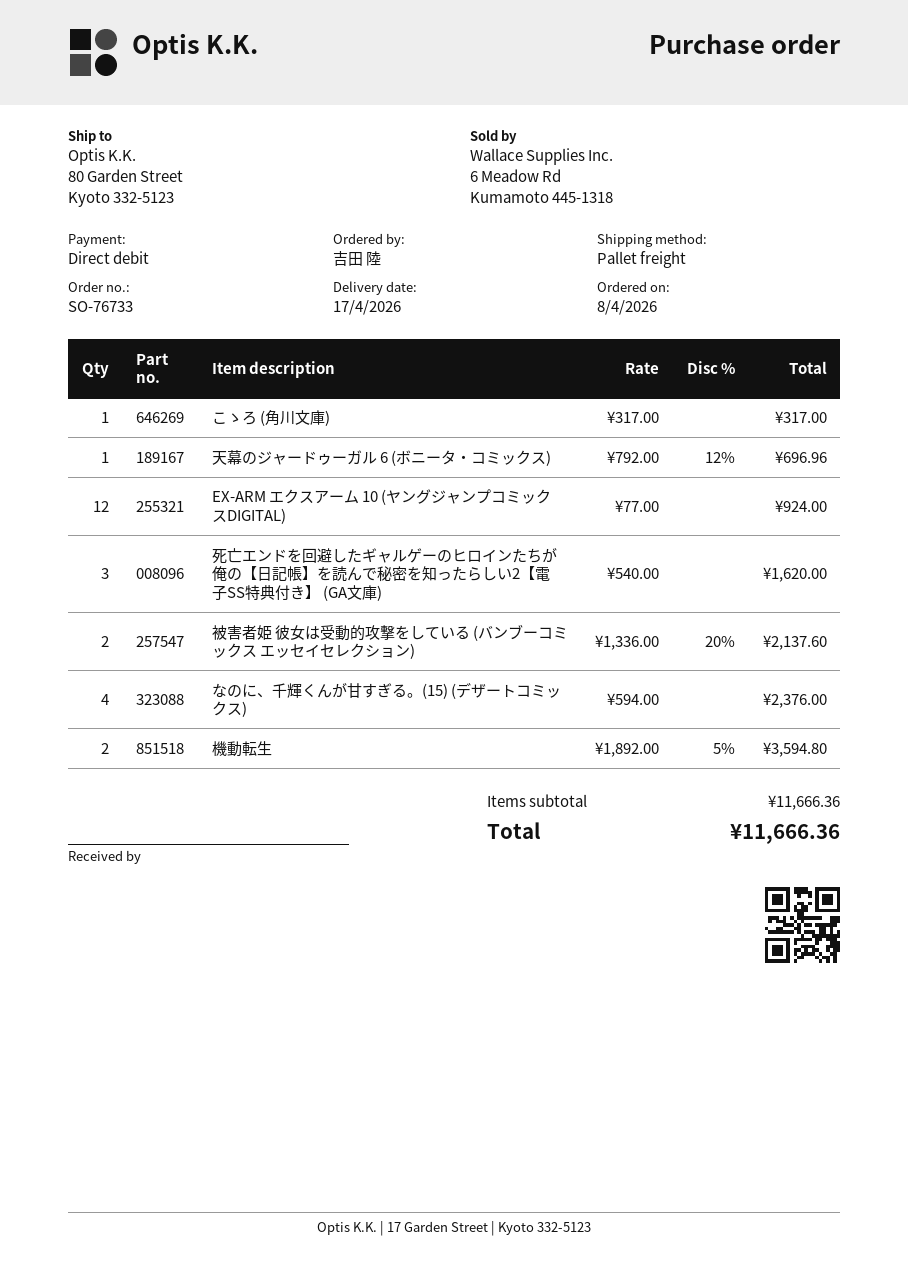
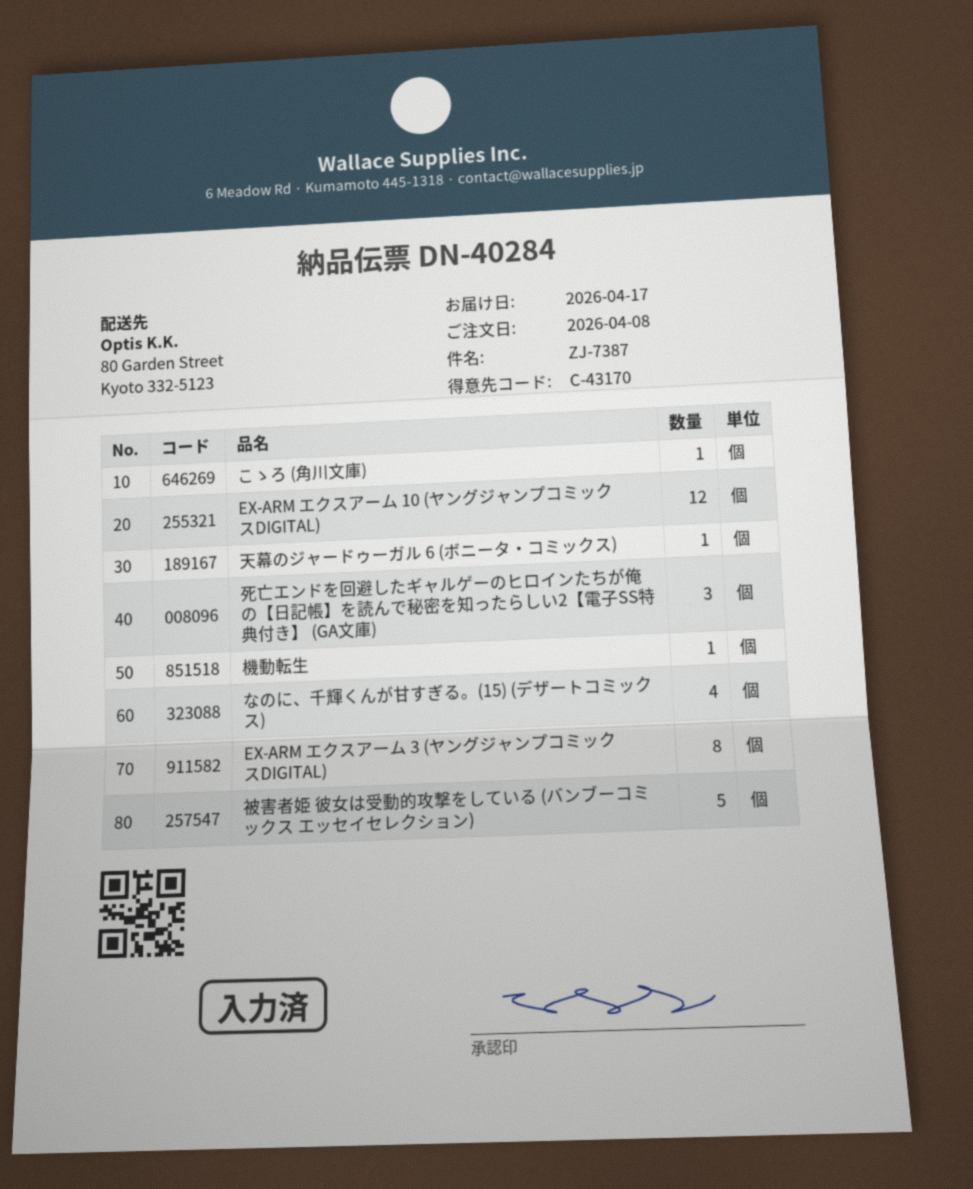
被害者姫 彼女は受動的攻撃をしている (バンブーコミックス エッセイセレクション): 2 -> 5
機動転生: 2 -> 1
EX-ARM エクスアーム 3 (ヤングジャンプコミックスDIGITAL): none -> 8

